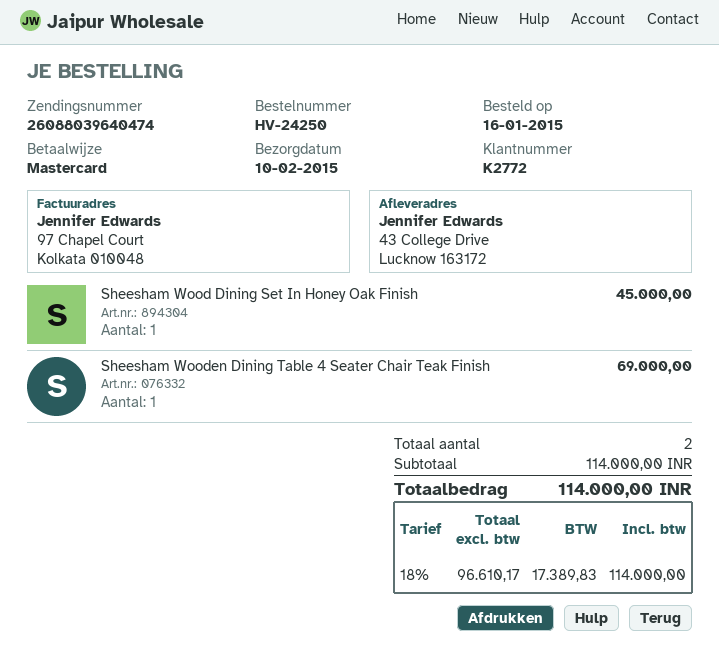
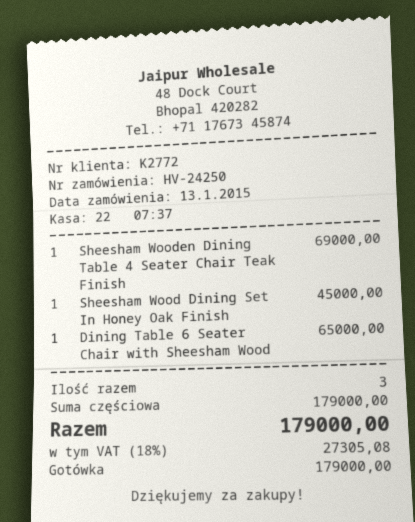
order date: 2015-01-16 -> 2015-01-13
payment method: Mastercard -> cash
Dining Table 6 Seater Chair with Sheesham Wood: none -> 1 for 65000.00
total quantity: 2 -> 3
subtotal: 114000.00 -> 179000.00
tax: 18% = 17389.83 -> 18% = 27305.08
total: 114000.00 -> 179000.00

